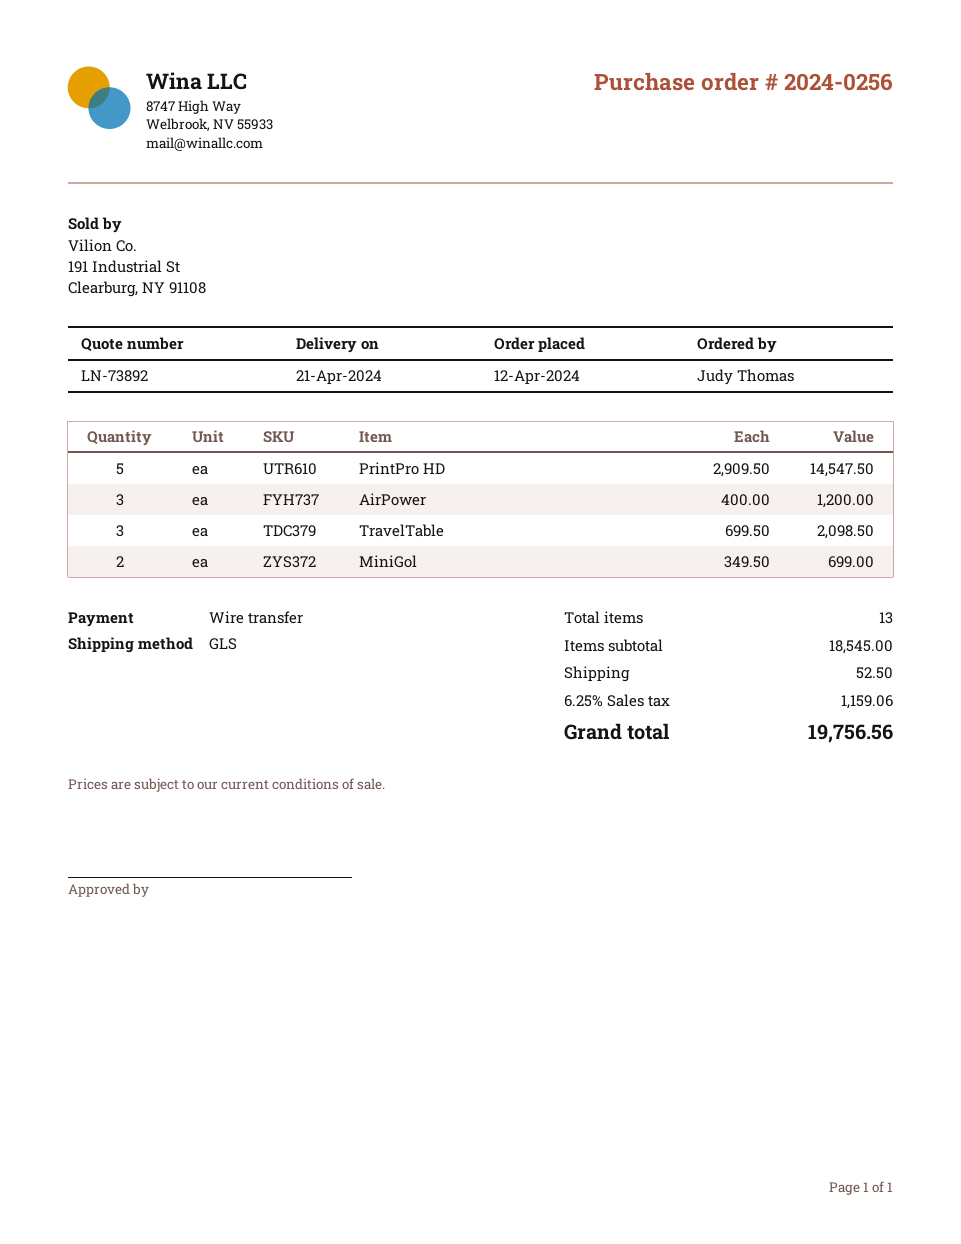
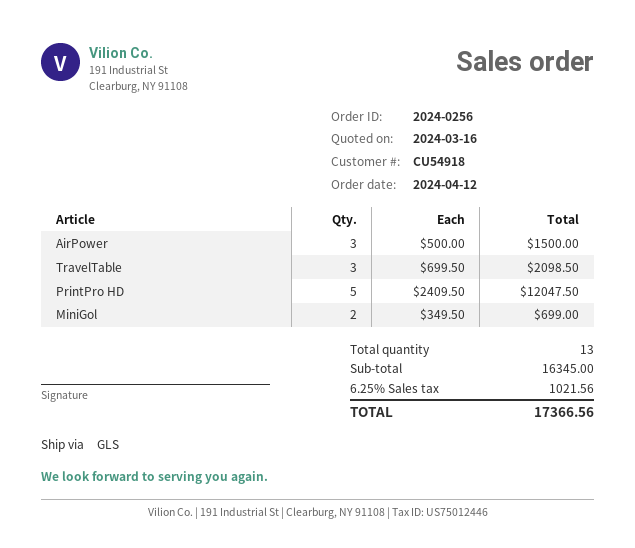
PrintPro HD: 5 x 2909.50 = 14547.50 -> 5 x 2409.50 = 12047.50
AirPower: 3 x 400.00 = 1200.00 -> 3 x 500.00 = 1500.00
subtotal: 18545.00 -> 16345.00
shipping: 52.50 -> none
tax: 6.25% = 1159.06 -> 6.25% = 1021.56
total: 19756.56 -> 17366.56

